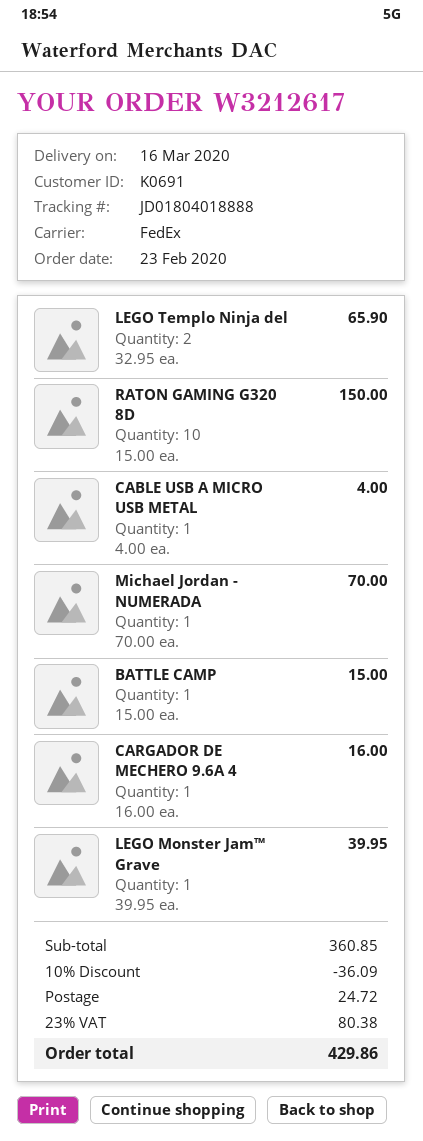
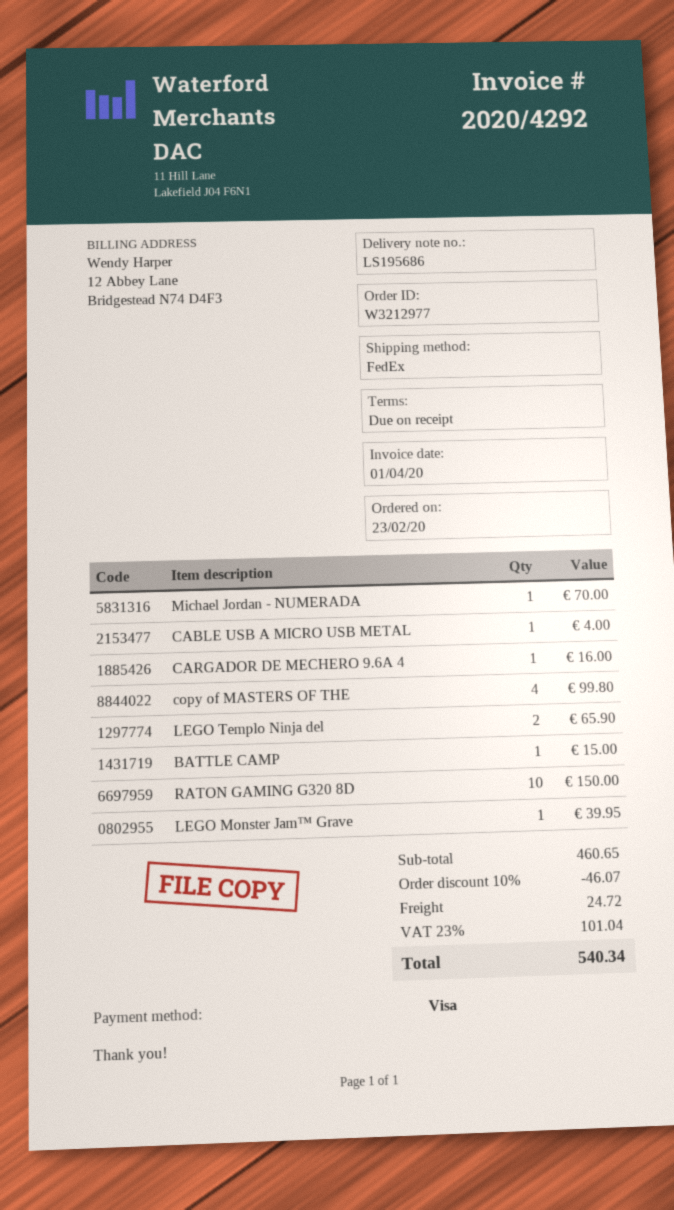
order number: W3212617 -> W3212977
copy of MASTERS OF THE: none -> 4 for 99.80
subtotal: 360.85 -> 460.65
discount: 10% = 36.09 -> 10% = 46.07
tax: 23% = 80.38 -> 23% = 101.04
total: 429.86 -> 540.34

